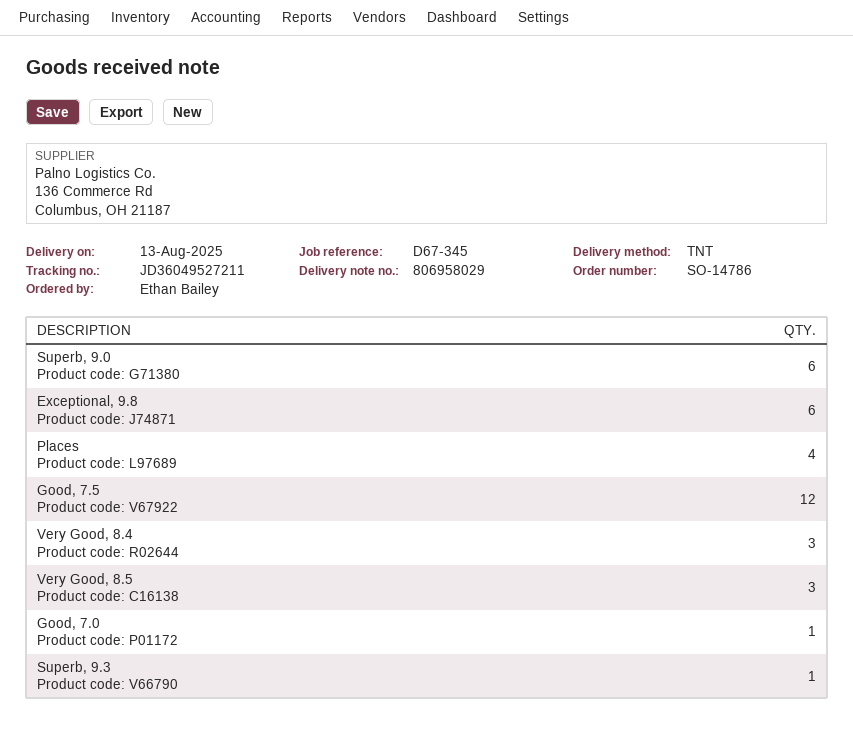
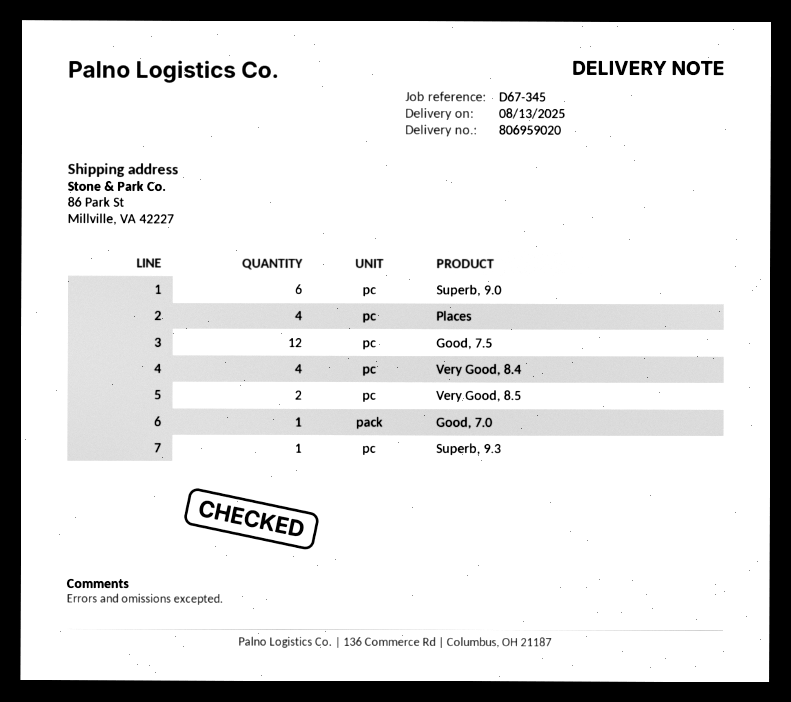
delivery note number: 806958029 -> 806959020
Exceptional, 9.8: 6 -> none
Very Good, 8.4: 3 -> 4
Very Good, 8.5: 3 -> 2

